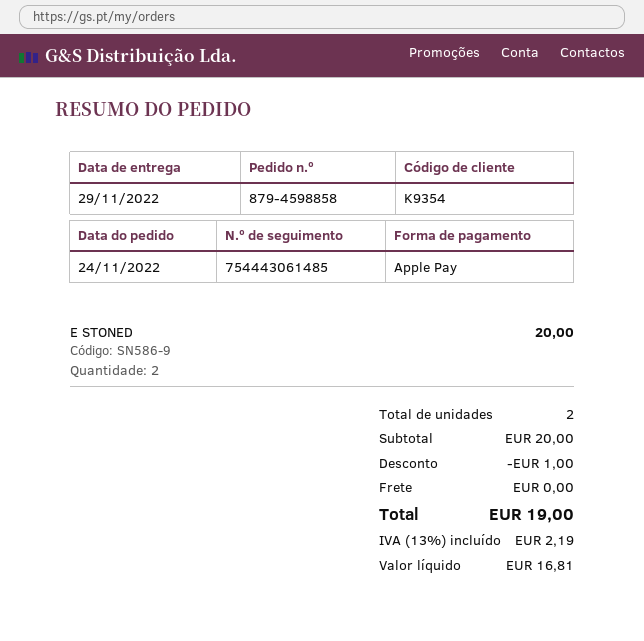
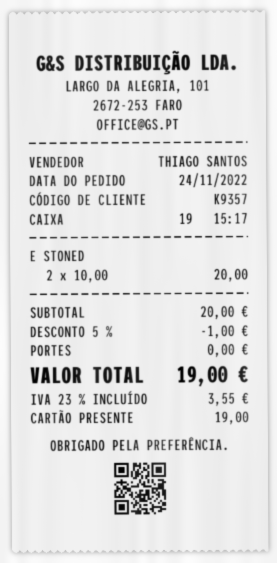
customer number: K9354 -> K9357
payment method: Apple Pay -> gift card
tax: 13% = 2.19 -> 23% = 3.55

